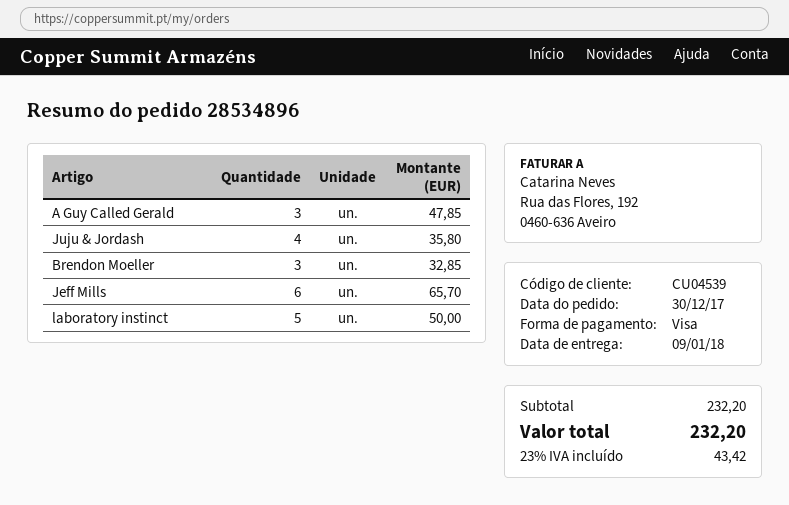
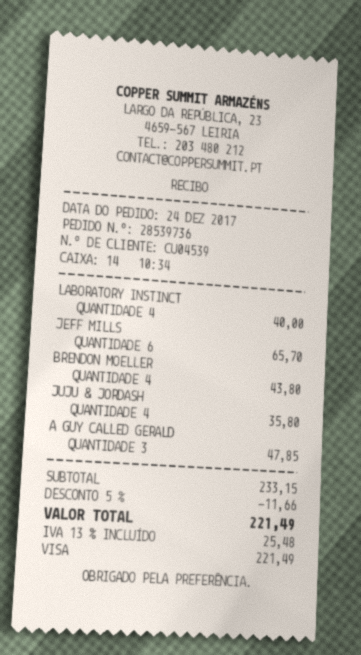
order number: 28534896 -> 28539736
order date: 2017-12-30 -> 2017-12-24
Brendon Moeller: 3 for 32.85 -> 4 for 43.80
laboratory instinct: 5 for 50.00 -> 4 for 40.00
subtotal: 232.20 -> 233.15
discount: none -> 5% = 11.66
tax: 23% = 43.42 -> 13% = 25.48
total: 232.20 -> 221.49

